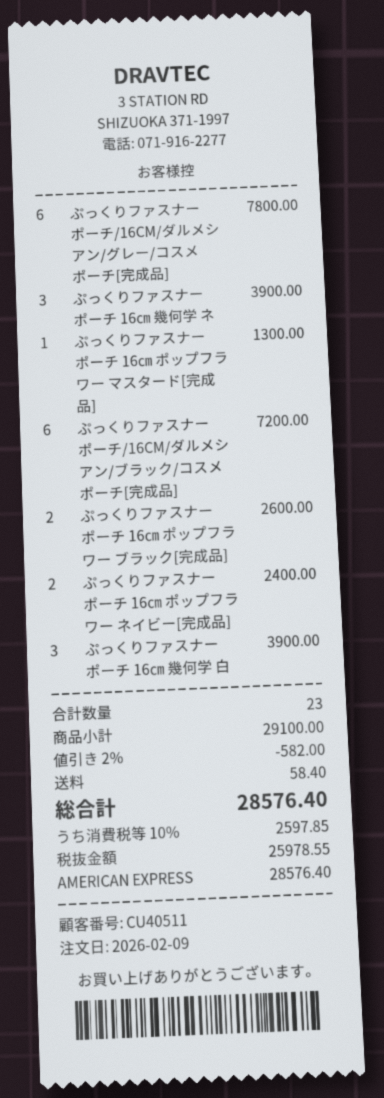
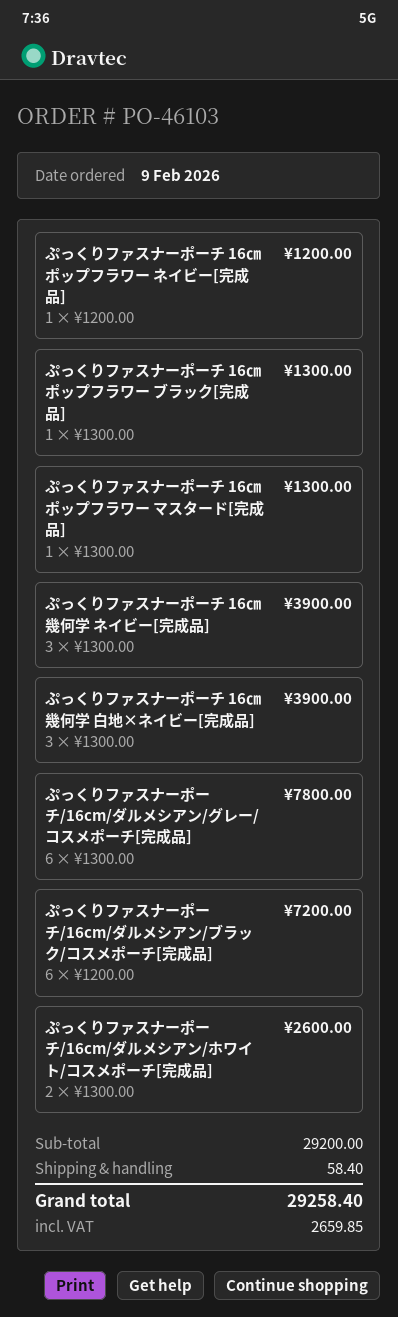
ぷっくりファスナーポーチ 16㎝ ポップフラワー ブラック[完成品]: 2 for 2600.00 -> 1 for 1300.00
ぷっくりファスナーポーチ 16㎝ ポップフラワー ネイビー[完成品]: 2 for 2400.00 -> 1 for 1200.00
ぷっくりファスナーポーチ/16cm/ダルメシアン/ホワイト/コスメポーチ[完成品]: none -> 2 for 2600.00
subtotal: 29100.00 -> 29200.00
discount: 2% = 582.00 -> none
tax: 2597.85 -> 2659.85
total: 28576.40 -> 29258.40

